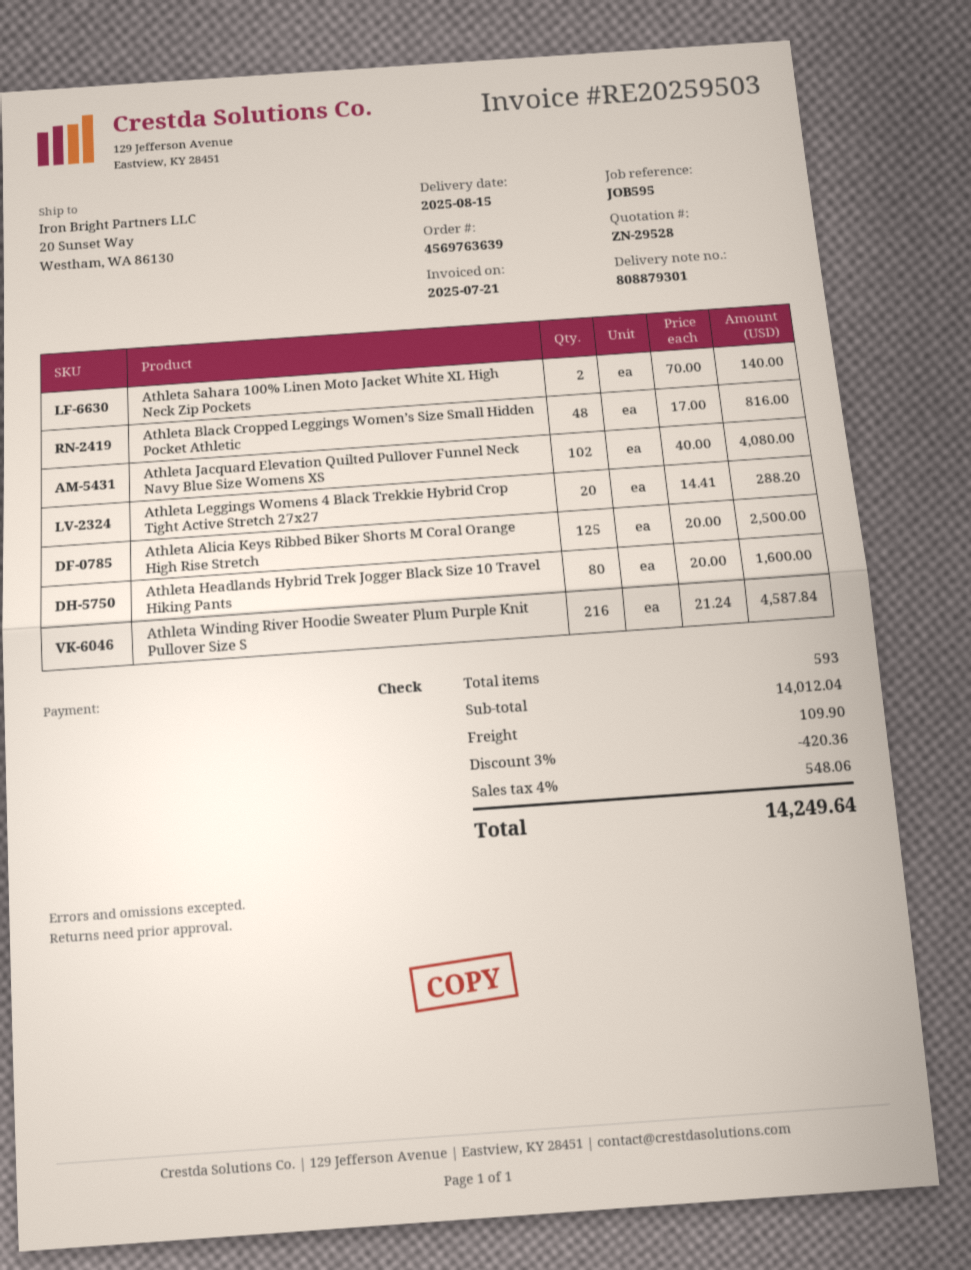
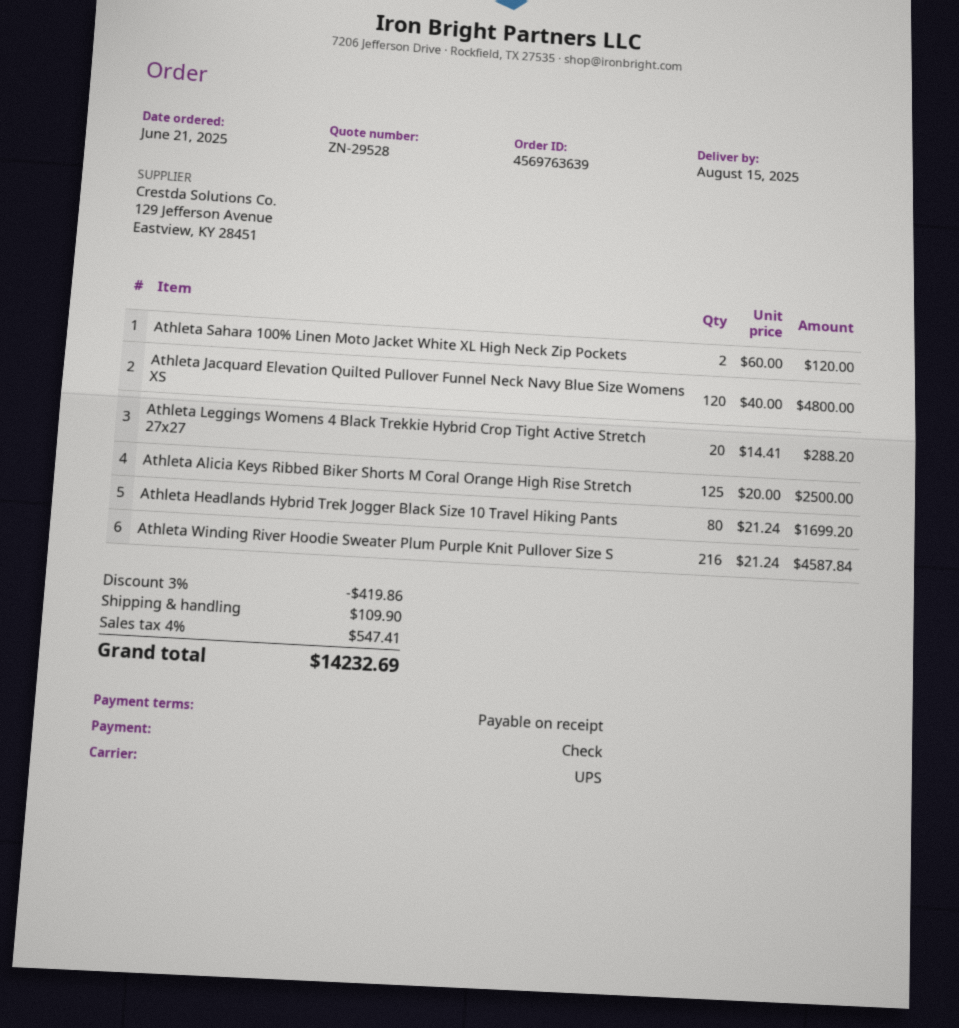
Athleta Sahara 100% Linen Moto Jacket White XL High Neck Zip Pockets: 2 x 70.00 = 140.00 -> 2 x 60.00 = 120.00
Athleta Black Cropped Leggings Women’s Size Small Hidden Pocket Athletic: 48 x 17.00 = 816.00 -> none
Athleta Jacquard Elevation Quilted Pullover Funnel Neck Navy Blue Size Womens XS: 102 x 40.00 = 4080.00 -> 120 x 40.00 = 4800.00
Athleta Headlands Hybrid Trek Jogger Black Size 10 Travel Hiking Pants: 80 x 20.00 = 1600.00 -> 80 x 21.24 = 1699.20
discount: 3% = 420.36 -> 3% = 419.86
tax: 4% = 548.06 -> 4% = 547.41
total: 14249.64 -> 14232.69

